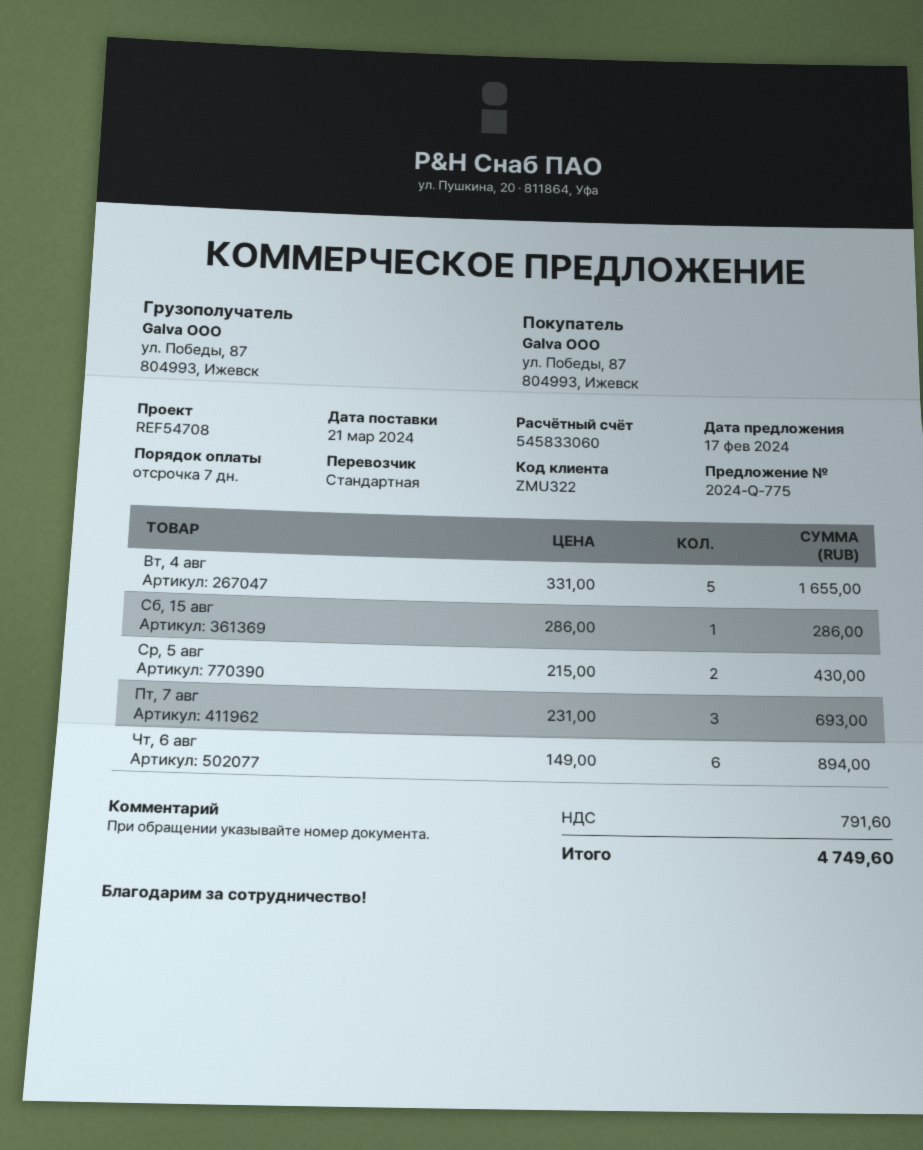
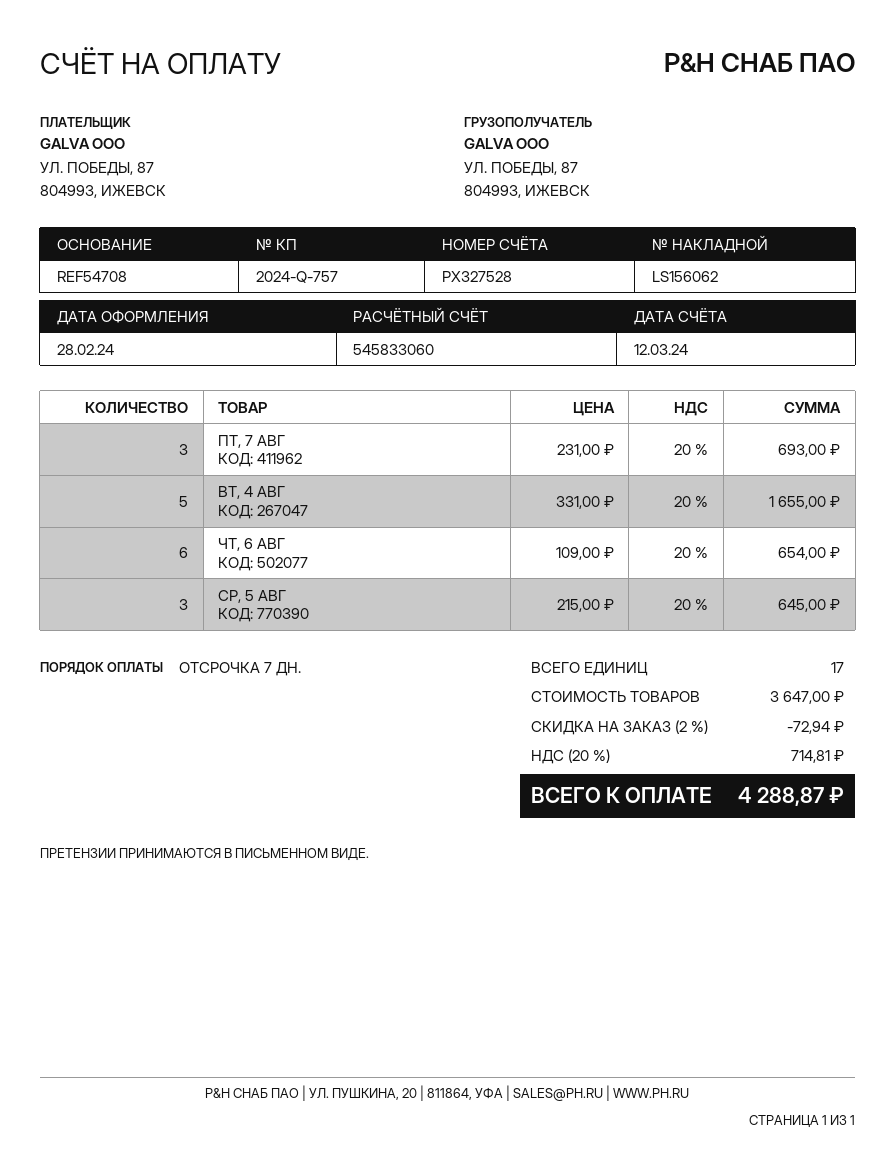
quote number: 2024-Q-775 -> 2024-Q-757
Сб, 15 авг: 1 x 286.00 = 286.00 -> none
Ср, 5 авг: 2 x 215.00 = 430.00 -> 3 x 215.00 = 645.00
Чт, 6 авг: 6 x 149.00 = 894.00 -> 6 x 109.00 = 654.00
discount: none -> 2% = 72.94
tax: 791.60 -> 714.81
total: 4749.60 -> 4288.87

